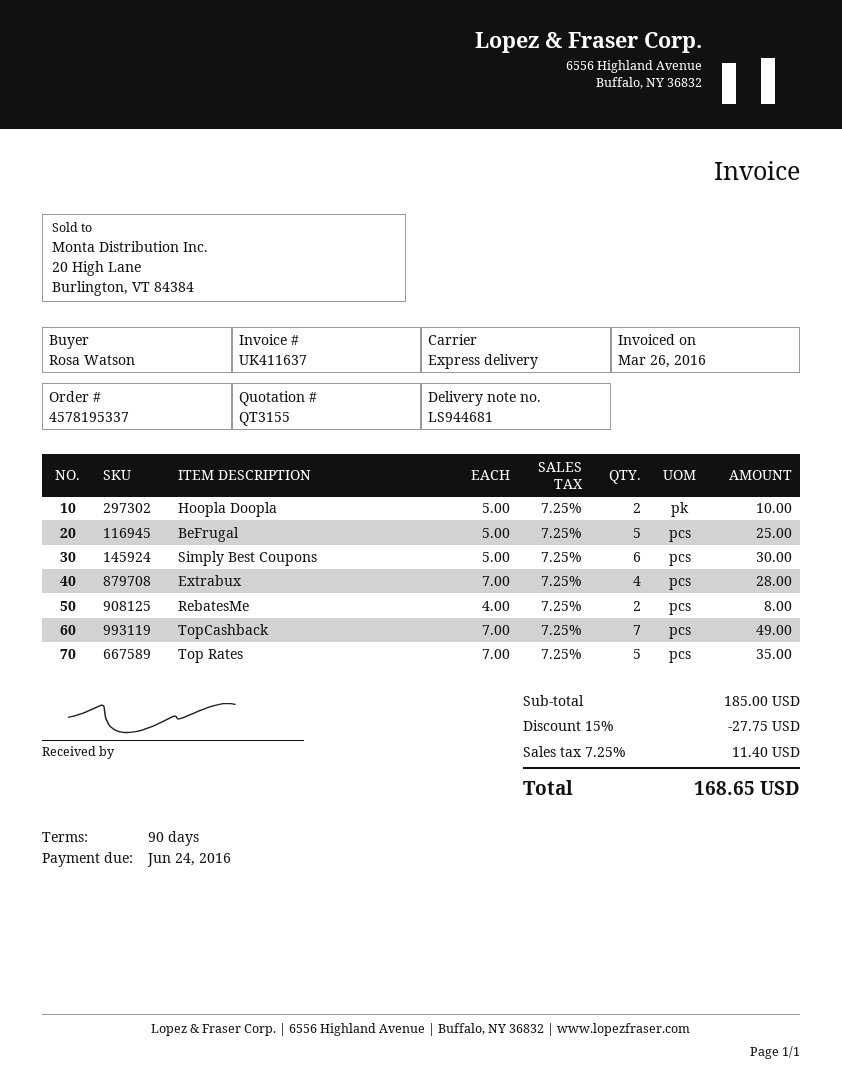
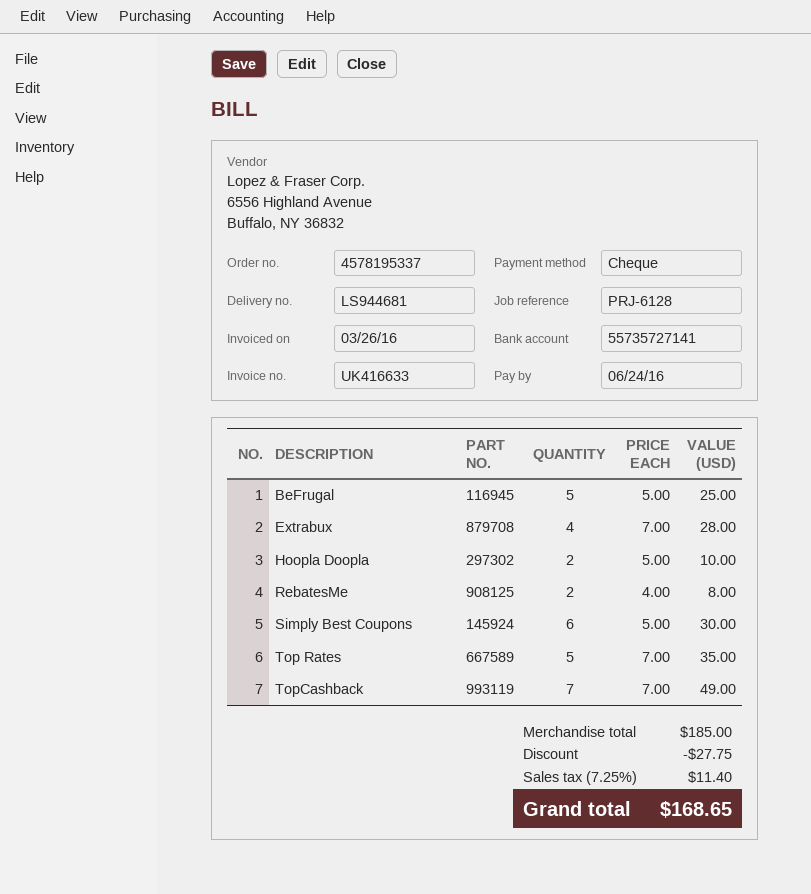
invoice number: UK411637 -> UK416633

